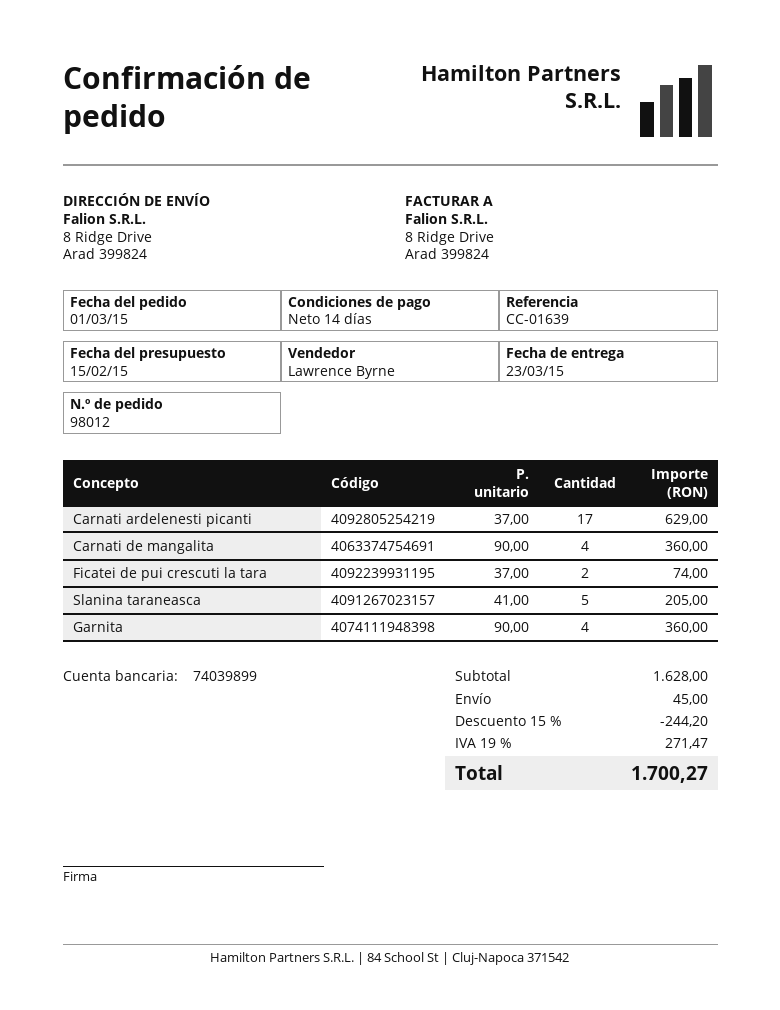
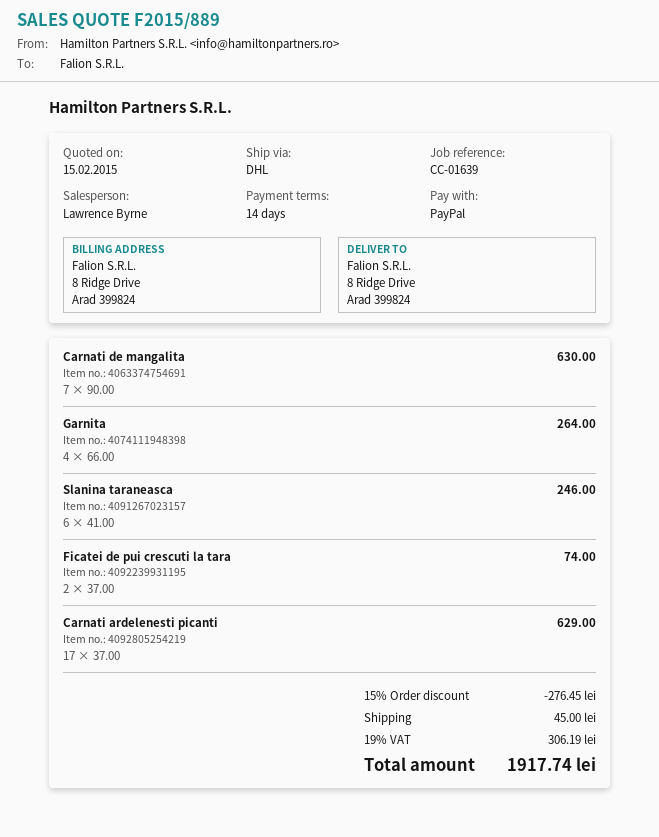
Carnati de mangalita: 4 x 90.00 = 360.00 -> 7 x 90.00 = 630.00
Slanina taraneasca: 5 x 41.00 = 205.00 -> 6 x 41.00 = 246.00
Garnita: 4 x 90.00 = 360.00 -> 4 x 66.00 = 264.00
discount: 15% = 244.20 -> 15% = 276.45
tax: 19% = 271.47 -> 19% = 306.19
total: 1700.27 -> 1917.74

